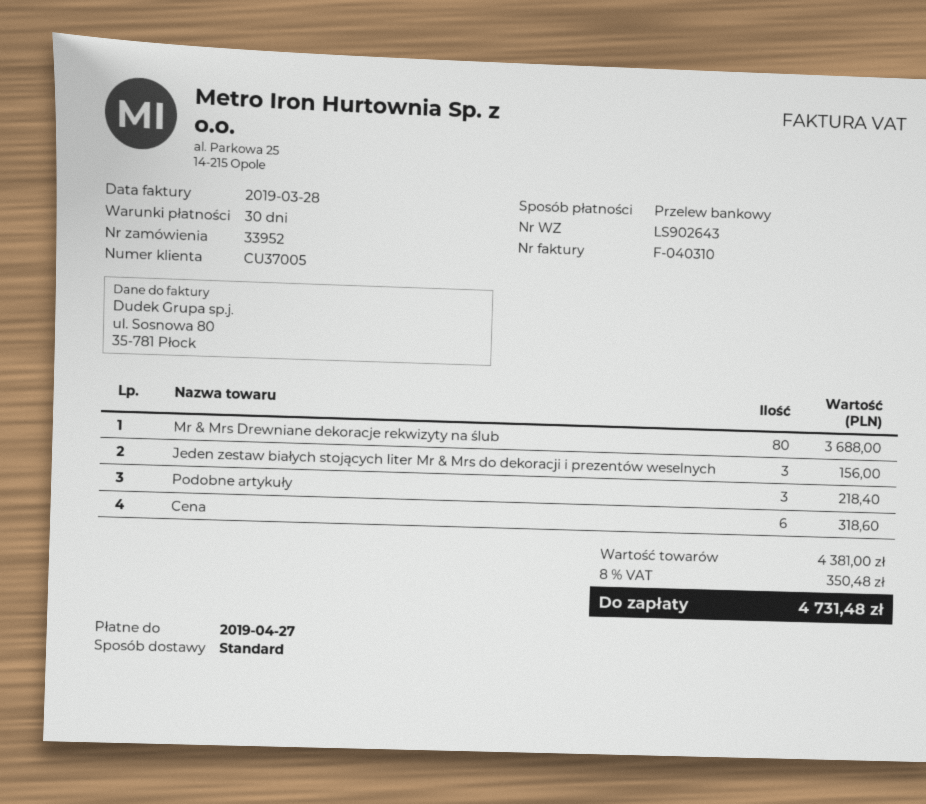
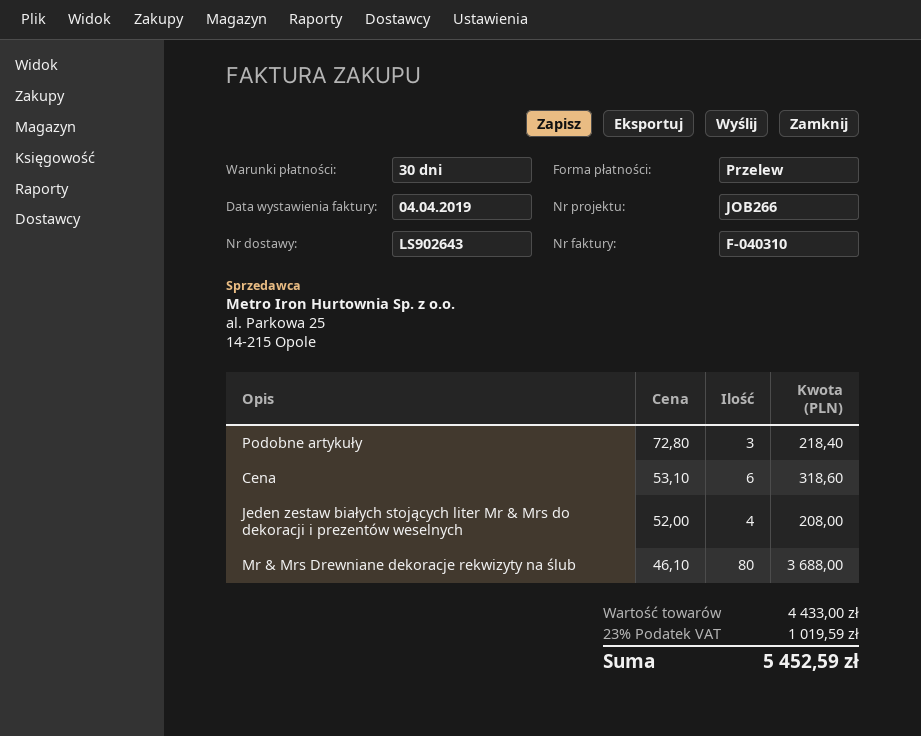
invoice date: 2019-03-28 -> 2019-04-04
Jeden zestaw białych stojących liter Mr & Mrs do dekoracji i prezentów weselnych: 3 for 156.00 -> 4 for 208.00
subtotal: 4381.00 -> 4433.00
tax: 8% = 350.48 -> 23% = 1019.59
total: 4731.48 -> 5452.59

